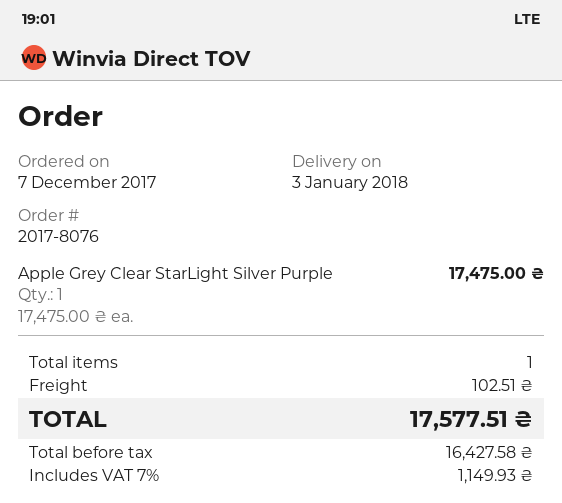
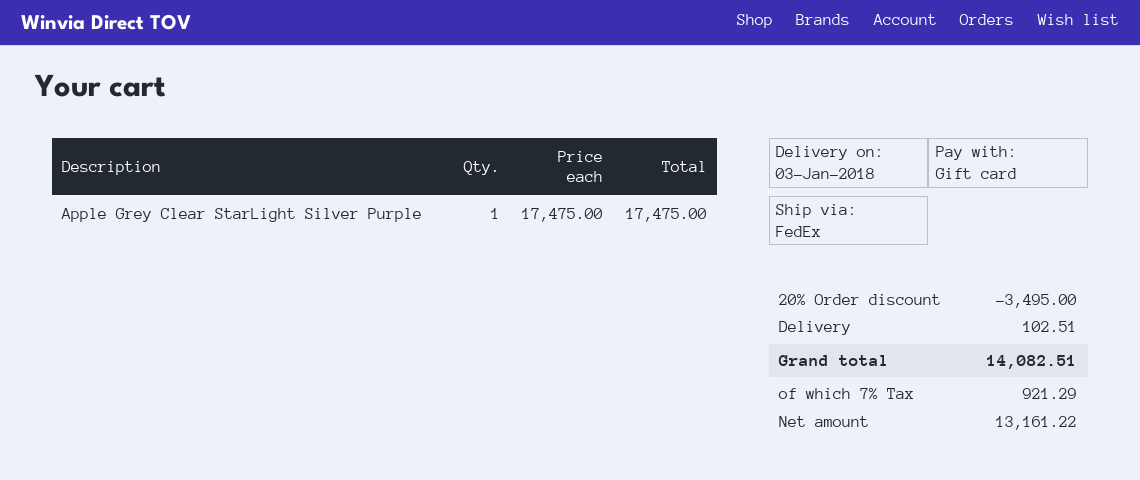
discount: none -> 20% = 3495.00
net: 16427.58 -> 13161.22
tax: 7% = 1149.93 -> 7% = 921.29
total: 17577.51 -> 14082.51

